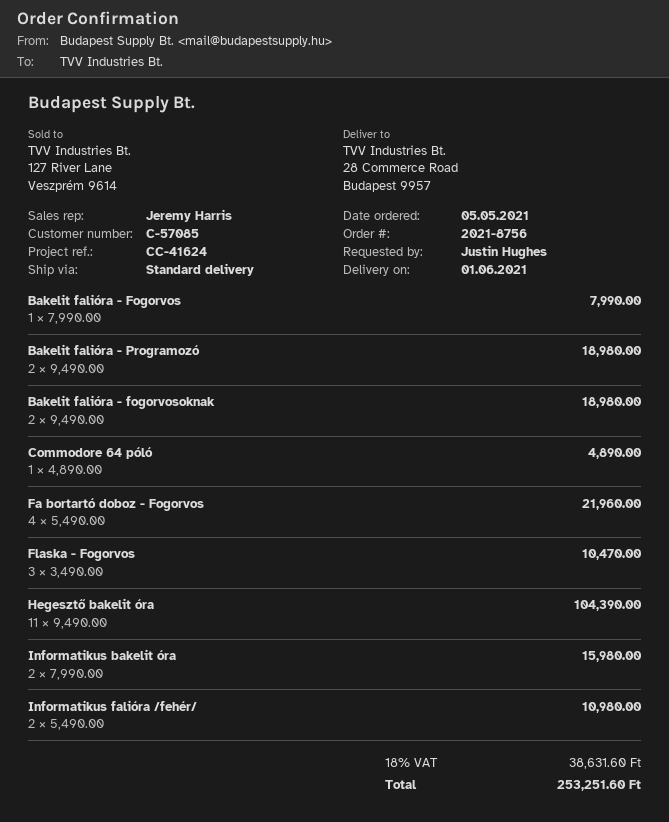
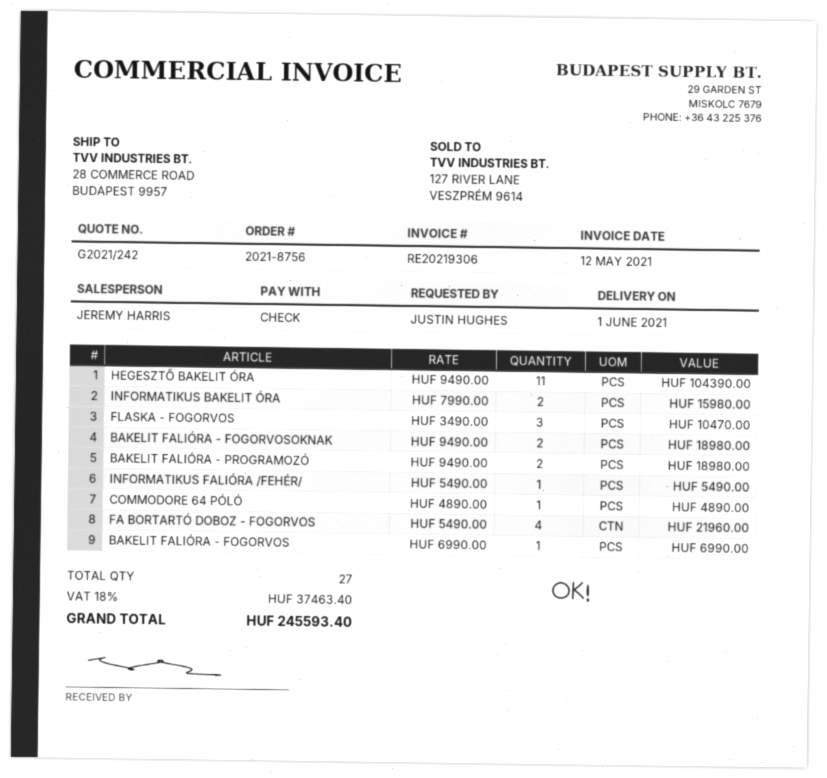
Bakelit falióra - Fogorvos: 1 x 7990.00 = 7990.00 -> 1 x 6990.00 = 6990.00
Informatikus falióra /fehér/: 2 x 5490.00 = 10980.00 -> 1 x 5490.00 = 5490.00
tax: 18% = 38631.60 -> 18% = 37463.40
total: 253251.60 -> 245593.40

